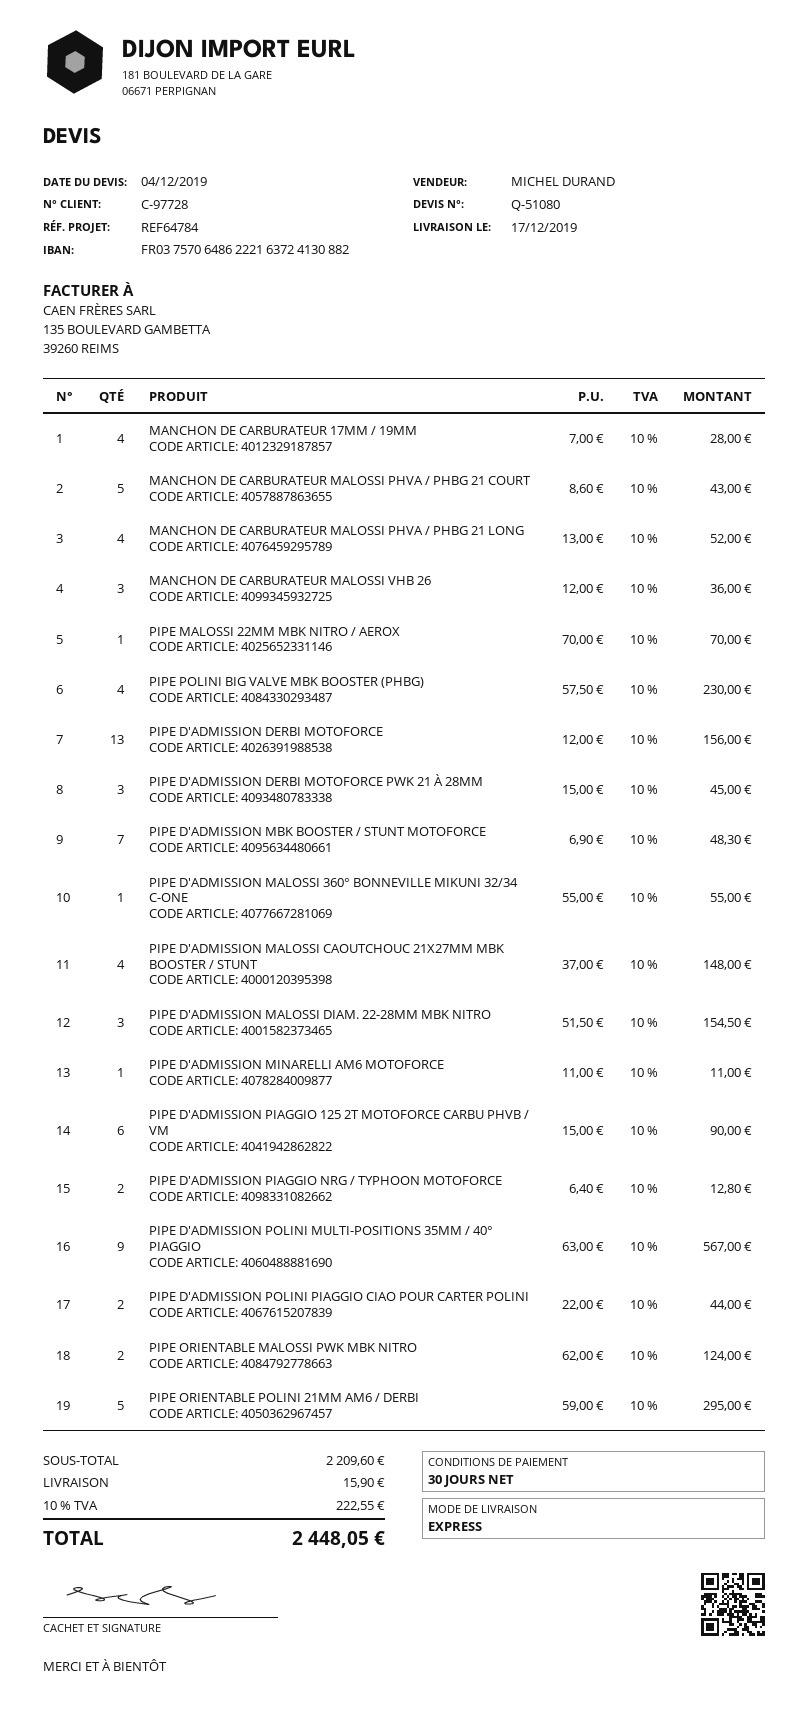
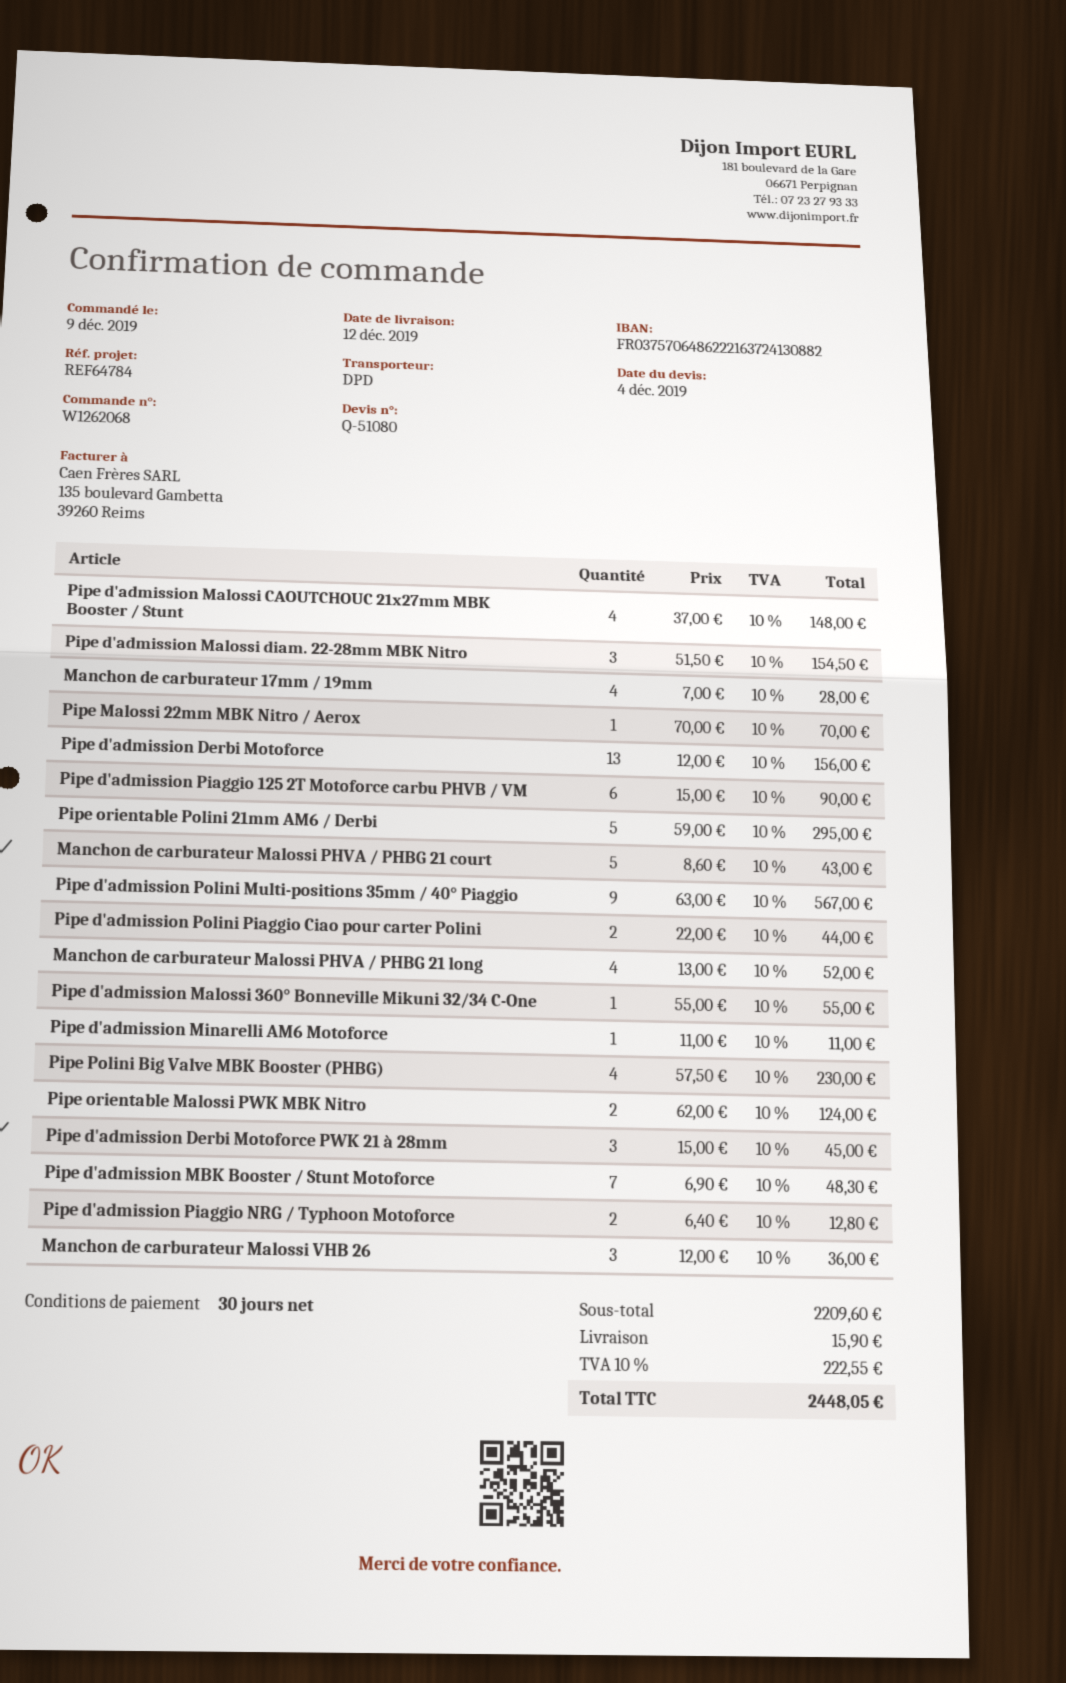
delivery date: 2019-12-17 -> 2019-12-12
shipping method: express -> DPD

